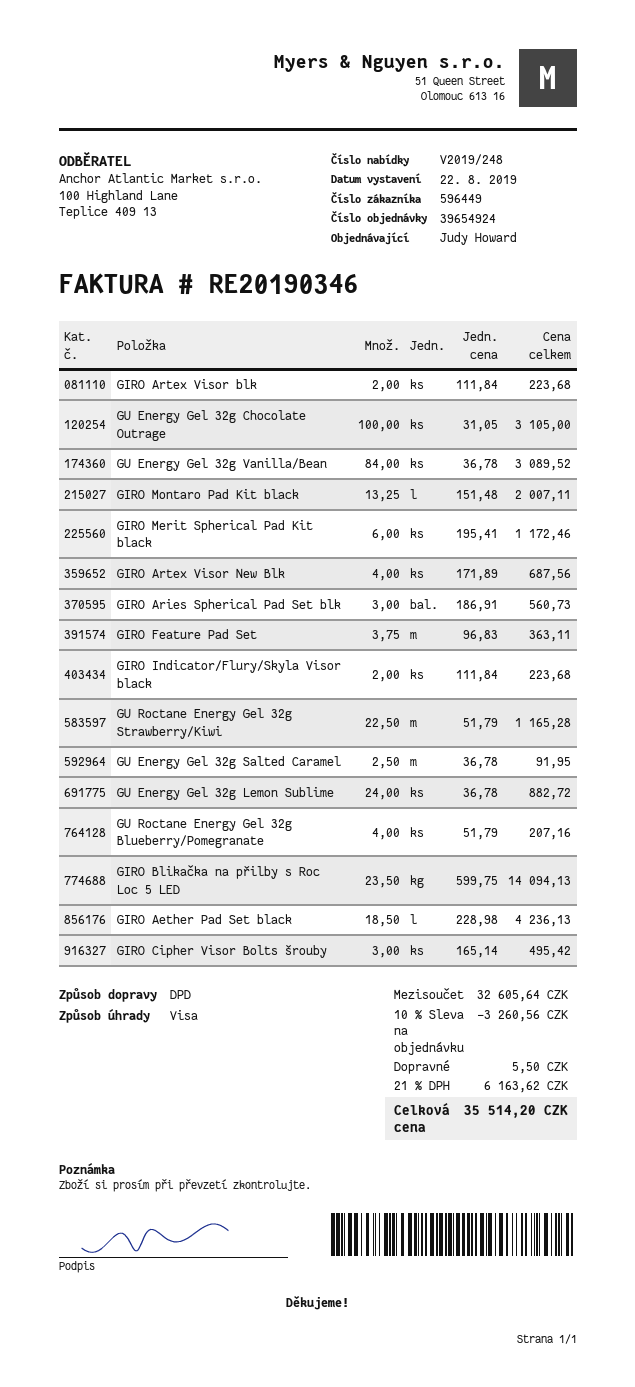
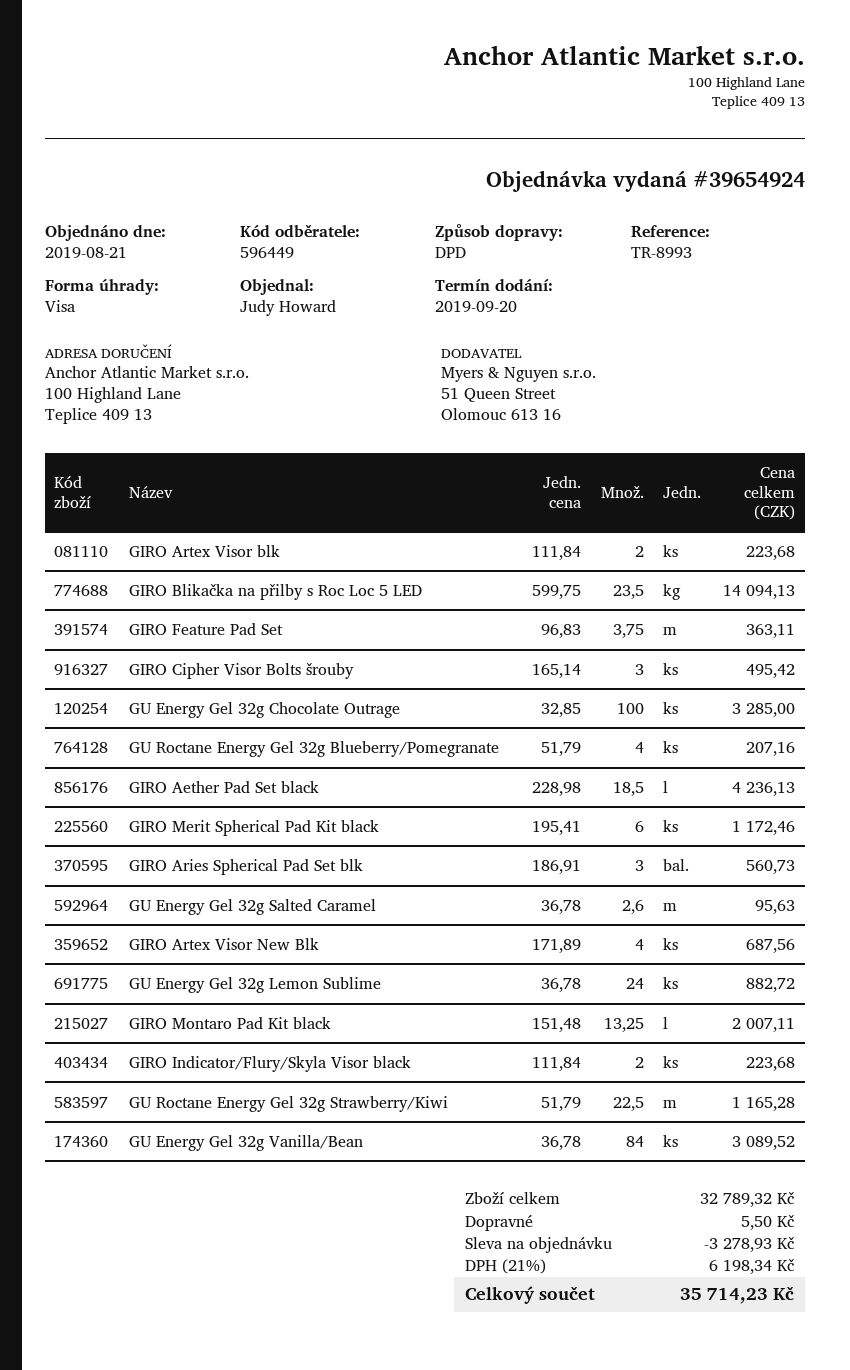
GU Energy Gel 32g Chocolate Outrage: 100 x 31.05 = 3105.00 -> 100 x 32.85 = 3285.00
GU Energy Gel 32g Salted Caramel: 2.5 x 36.78 = 91.95 -> 2.6 x 36.78 = 95.63
subtotal: 32605.64 -> 32789.32
discount: 3260.56 -> 3278.93
tax: 21% = 6163.62 -> 21% = 6198.34
total: 35514.20 -> 35714.23

